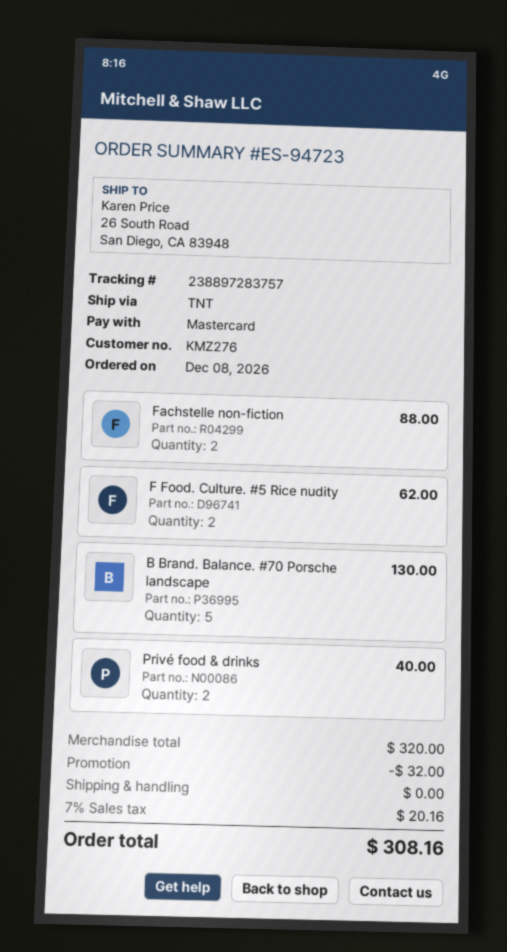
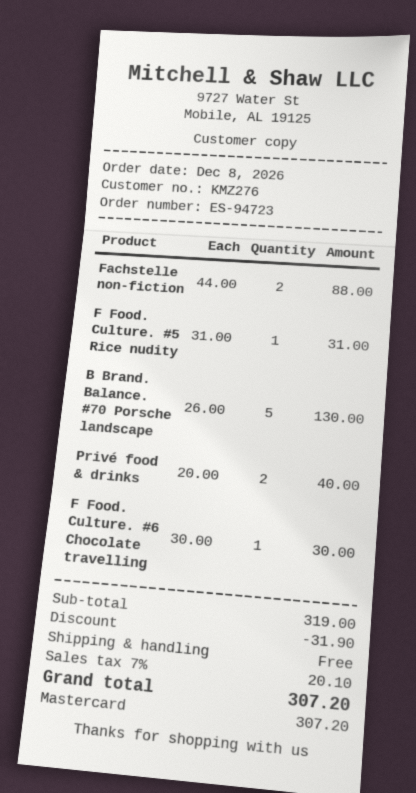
F Food. Culture. #5 Rice nudity: 2 for 62.00 -> 1 for 31.00
F Food. Culture. #6 Chocolate travelling: none -> 1 for 30.00
subtotal: 320.00 -> 319.00
discount: 32.00 -> 31.90
tax: 7% = 20.16 -> 7% = 20.10
total: 308.16 -> 307.20

